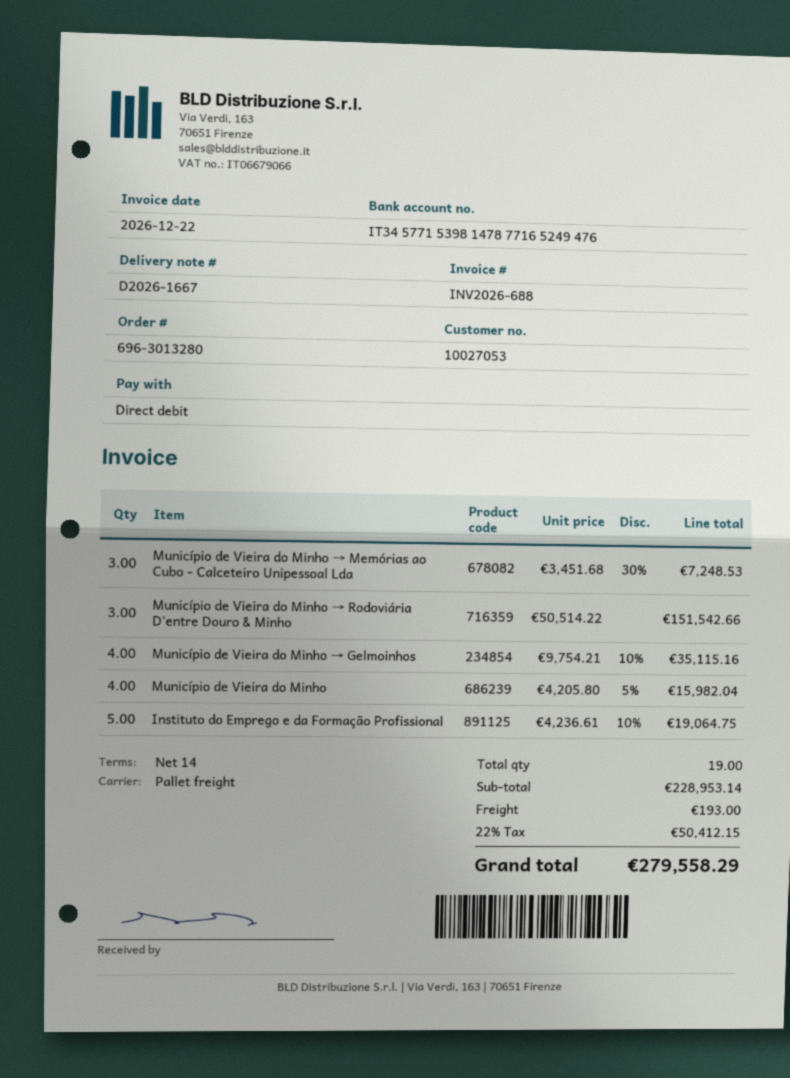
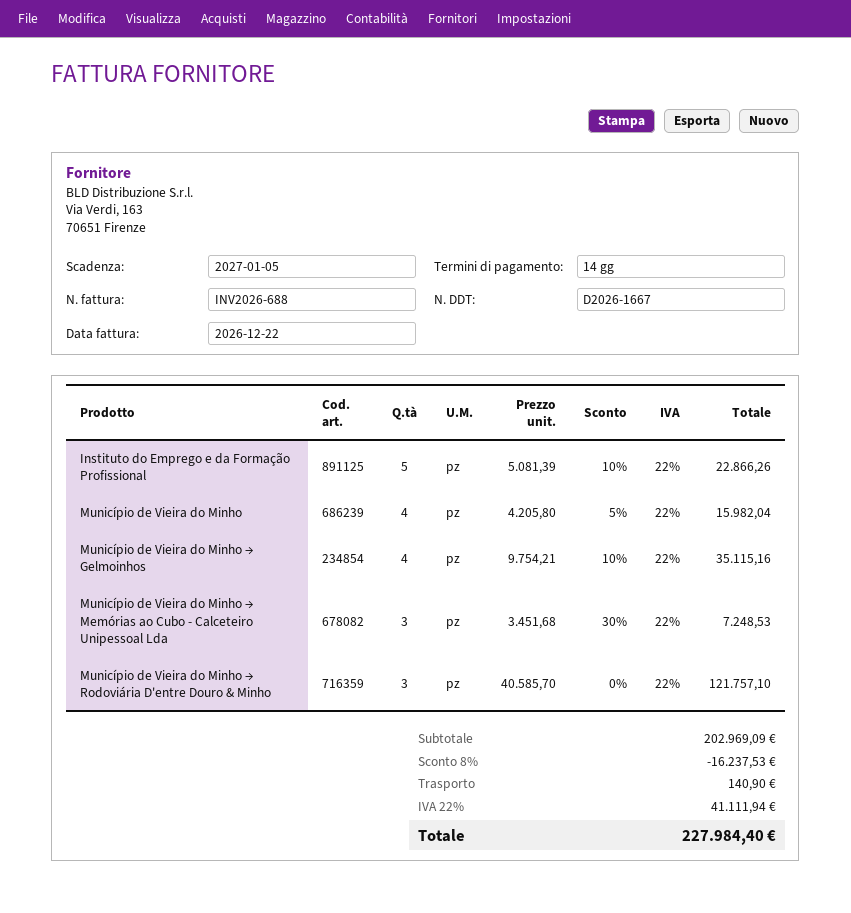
Município de Vieira do Minho → Rodoviária D'entre Douro & Minho: 3 x 50514.22 = 151542.66 -> 3 x 40585.70 = 121757.10
Instituto do Emprego e da Formação Profissional: 5 x 4236.61 - 10% = 19064.75 -> 5 x 5081.39 - 10% = 22866.26
subtotal: 228953.14 -> 202969.09
discount: none -> 8% = 16237.53
shipping: 193.00 -> 140.90
tax: 22% = 50412.15 -> 22% = 41111.94
total: 279558.29 -> 227984.40

